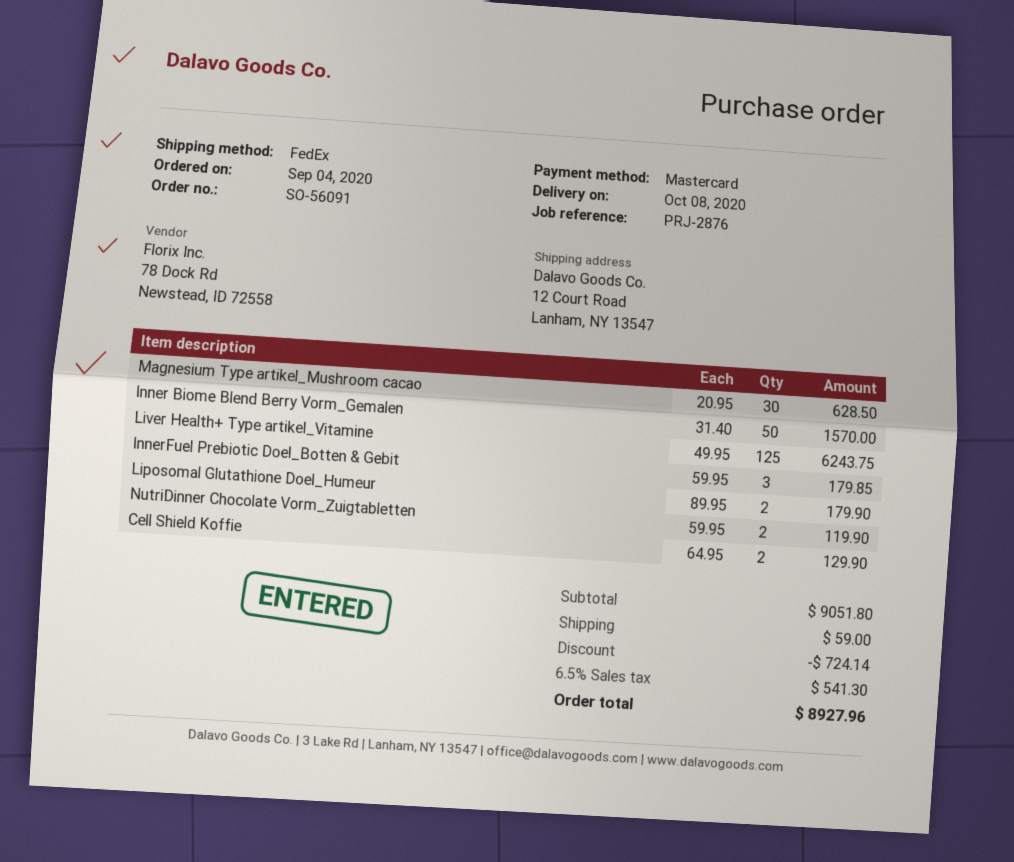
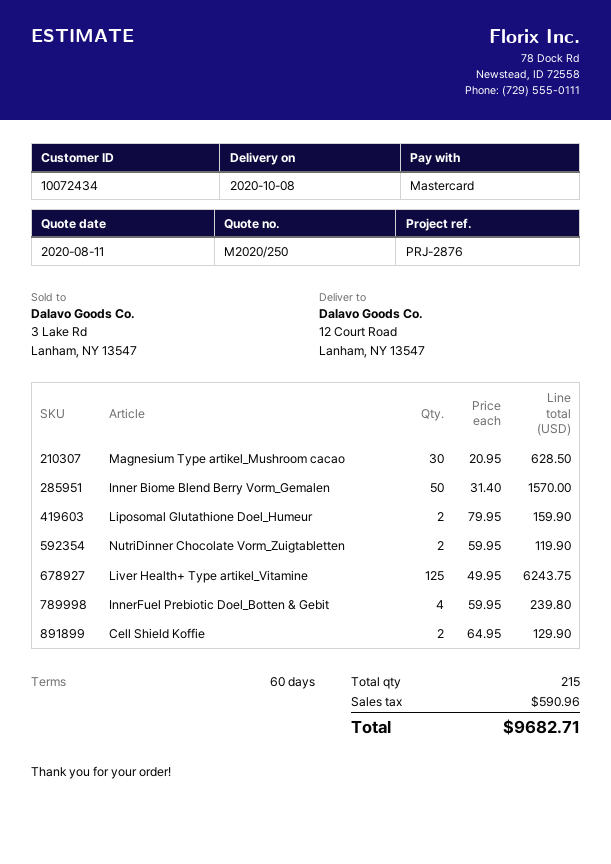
InnerFuel Prebiotic Doel_Botten & Gebit: 3 x 59.95 = 179.85 -> 4 x 59.95 = 239.80
Liposomal Glutathione Doel_Humeur: 2 x 89.95 = 179.90 -> 2 x 79.95 = 159.90
discount: 724.14 -> none
shipping: 59.00 -> none
tax: 541.30 -> 590.96
total: 8927.96 -> 9682.71

